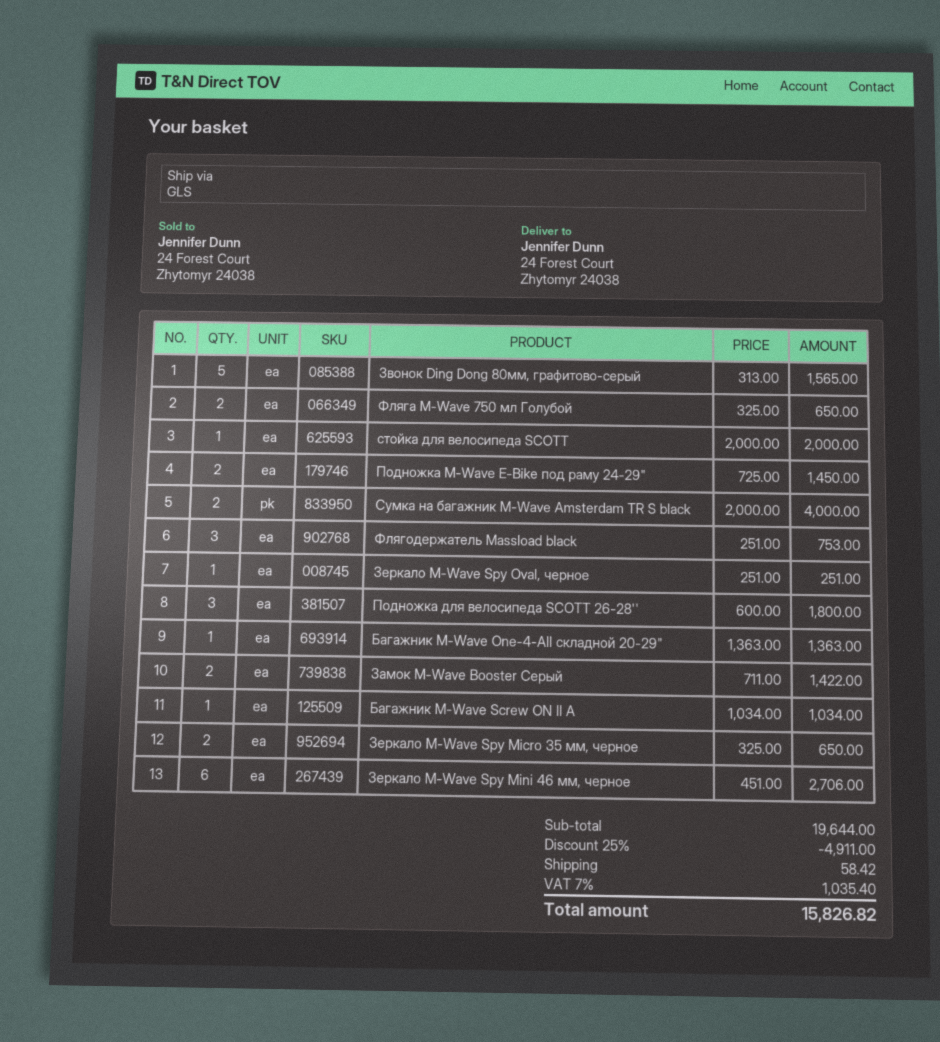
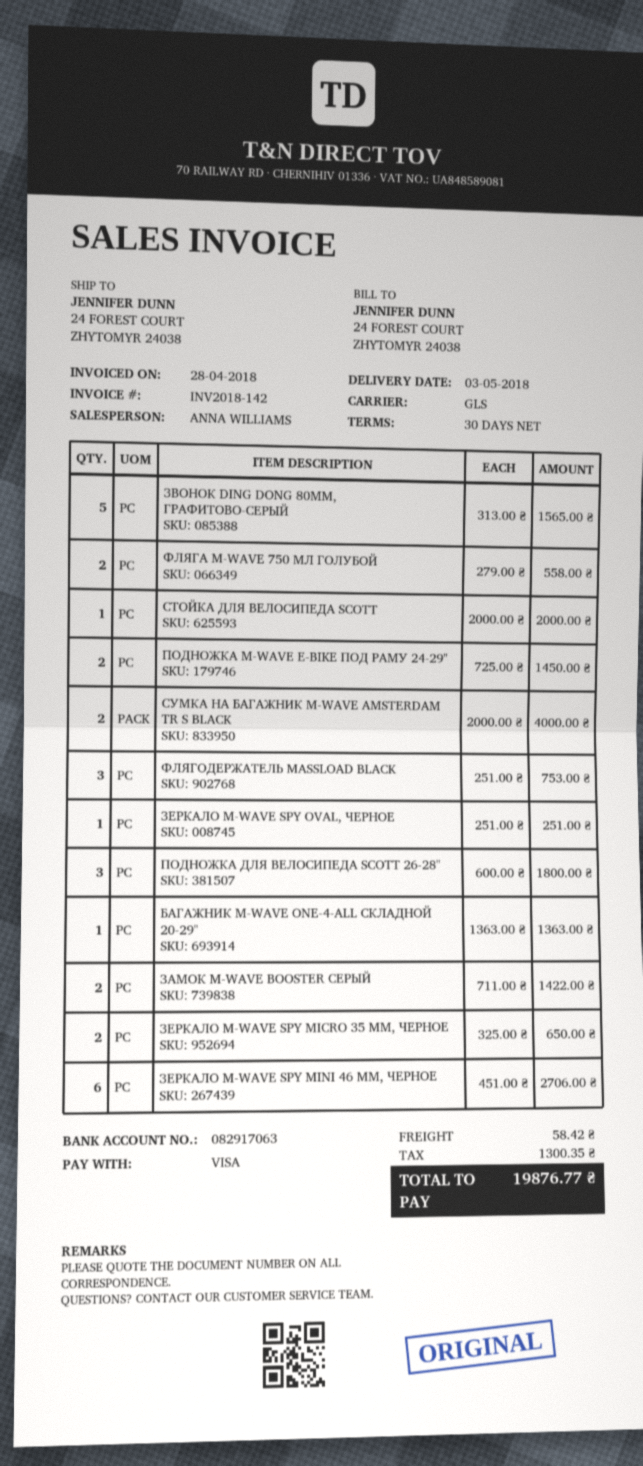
Фляга M-Wave 750 мл Голубой: 2 x 325.00 = 650.00 -> 2 x 279.00 = 558.00
Багажник M-Wave Screw ON II A: 1 x 1034.00 = 1034.00 -> none
discount: 25% = 4911.00 -> none
tax: 1035.40 -> 1300.35
total: 15826.82 -> 19876.77

